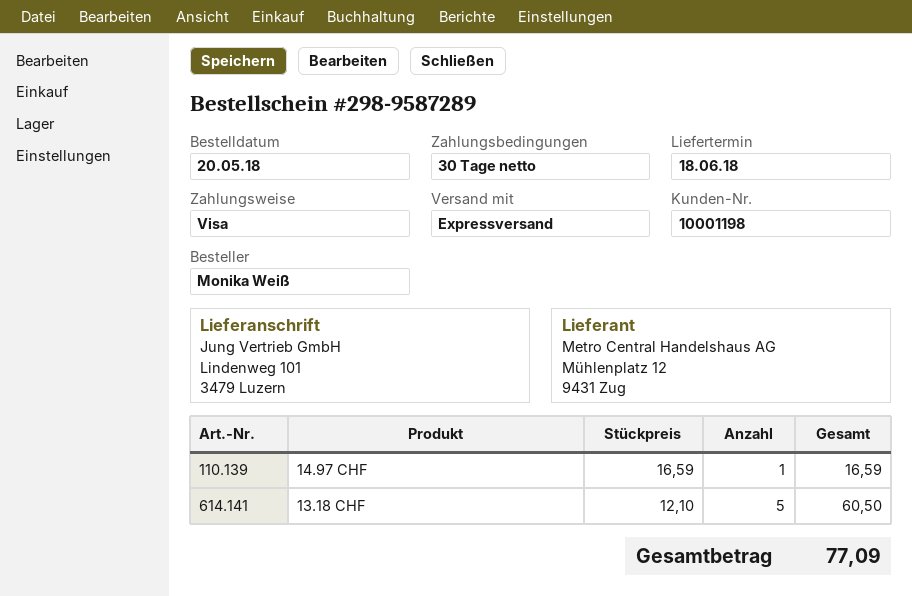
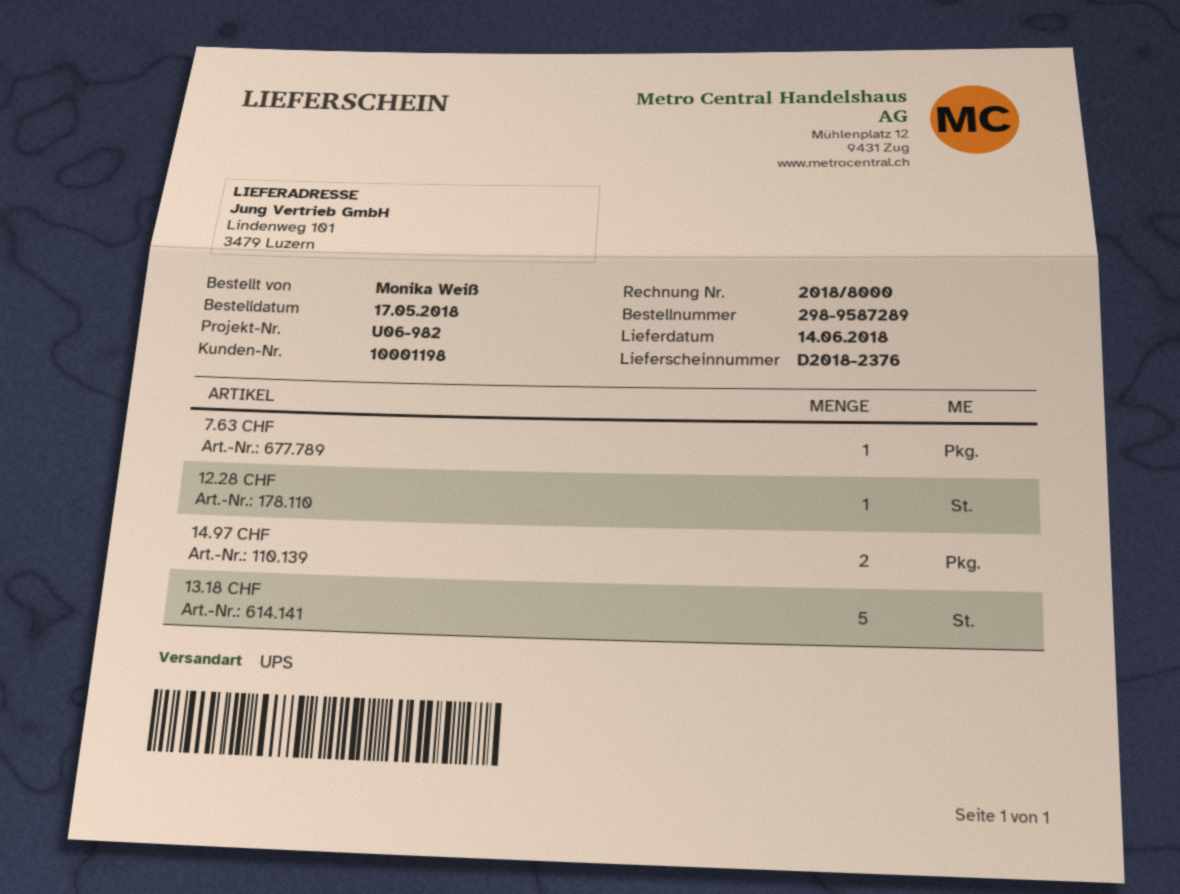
order date: 2018-05-20 -> 2018-05-17
delivery date: 2018-06-18 -> 2018-06-14
shipping method: express -> UPS
14.97 CHF: 1 -> 2
7.63 CHF: none -> 1
12.28 CHF: none -> 1

